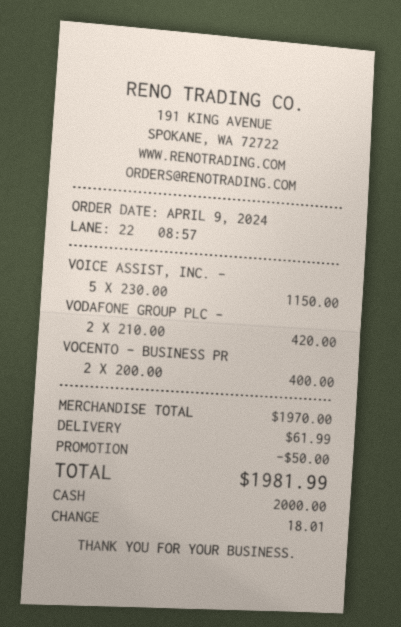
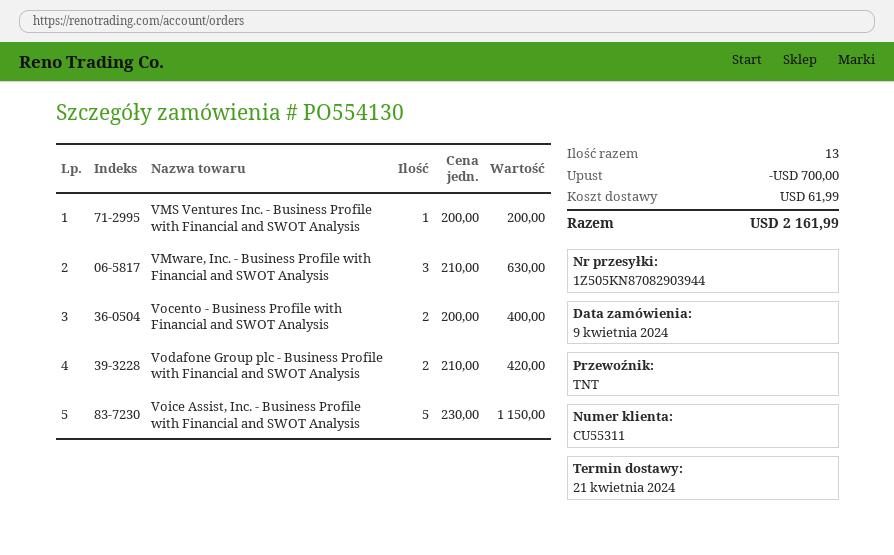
VMS Ventures Inc. - Business Profile with Financial and SWOT Analysis: none -> 1 x 200.00 = 200.00
VMware, Inc. - Business Profile with Financial and SWOT Analysis: none -> 3 x 210.00 = 630.00
discount: 50.00 -> 700.00
total: 1981.99 -> 2161.99

